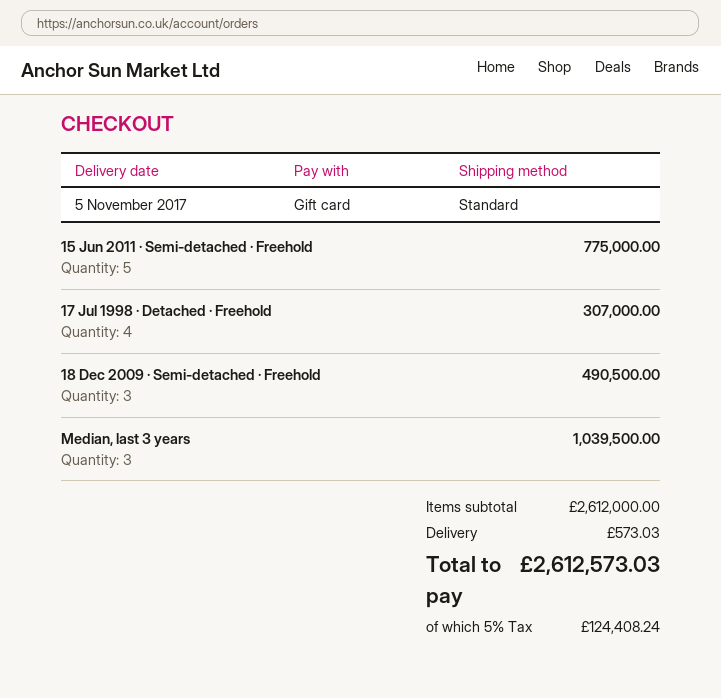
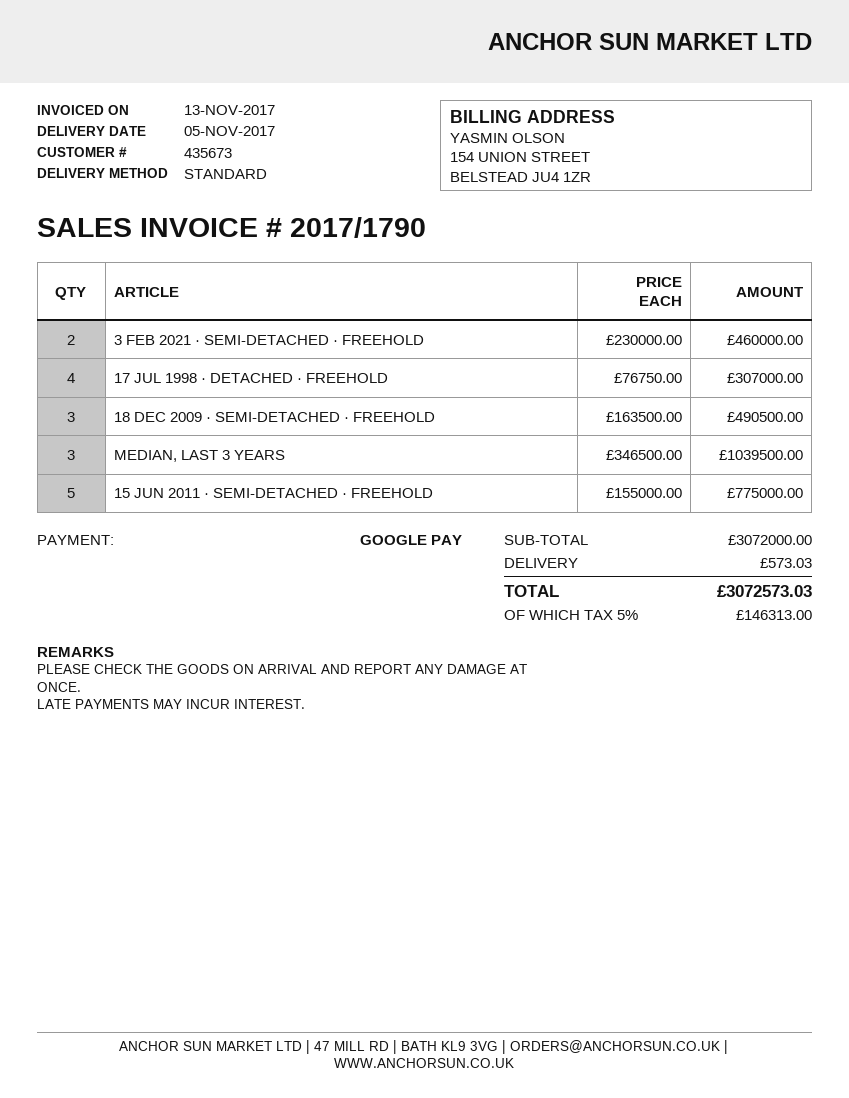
payment method: gift card -> Google Pay
3 FEB 2021 · SEMI-DETACHED · FREEHOLD: none -> 2 for 460000.00
subtotal: 2612000.00 -> 3072000.00
tax: 5% = 124408.24 -> 5% = 146313.00
total: 2612573.03 -> 3072573.03

